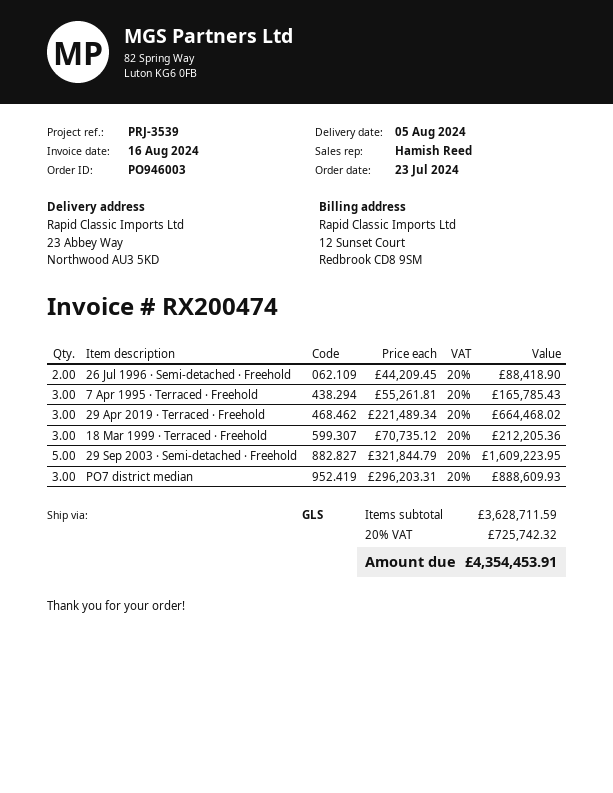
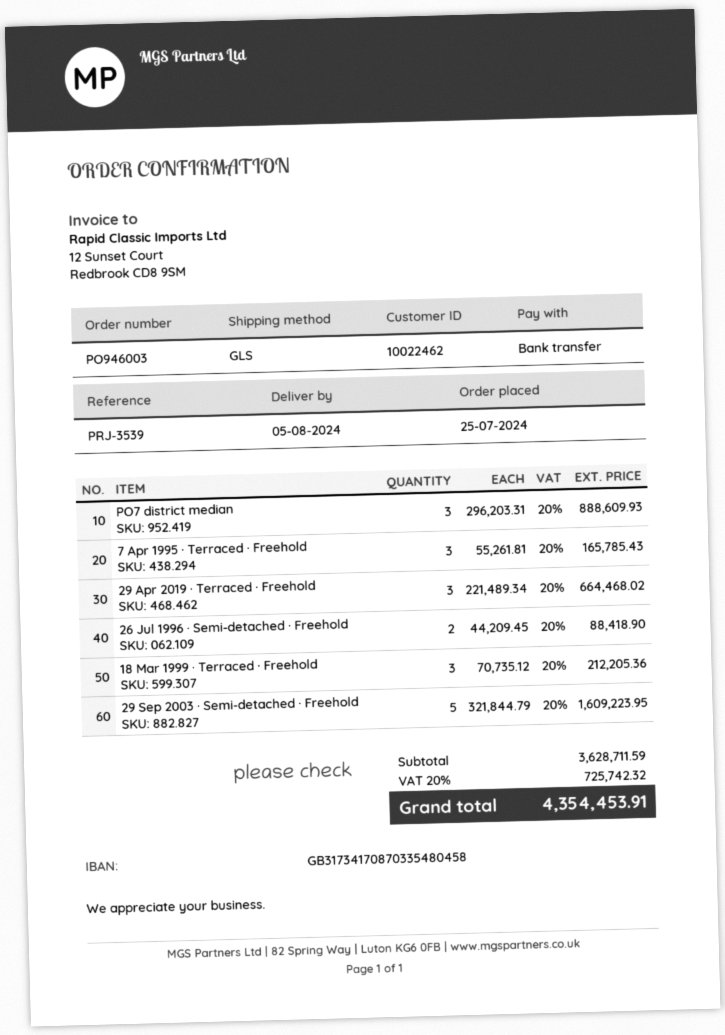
order date: 2024-07-23 -> 2024-07-25

